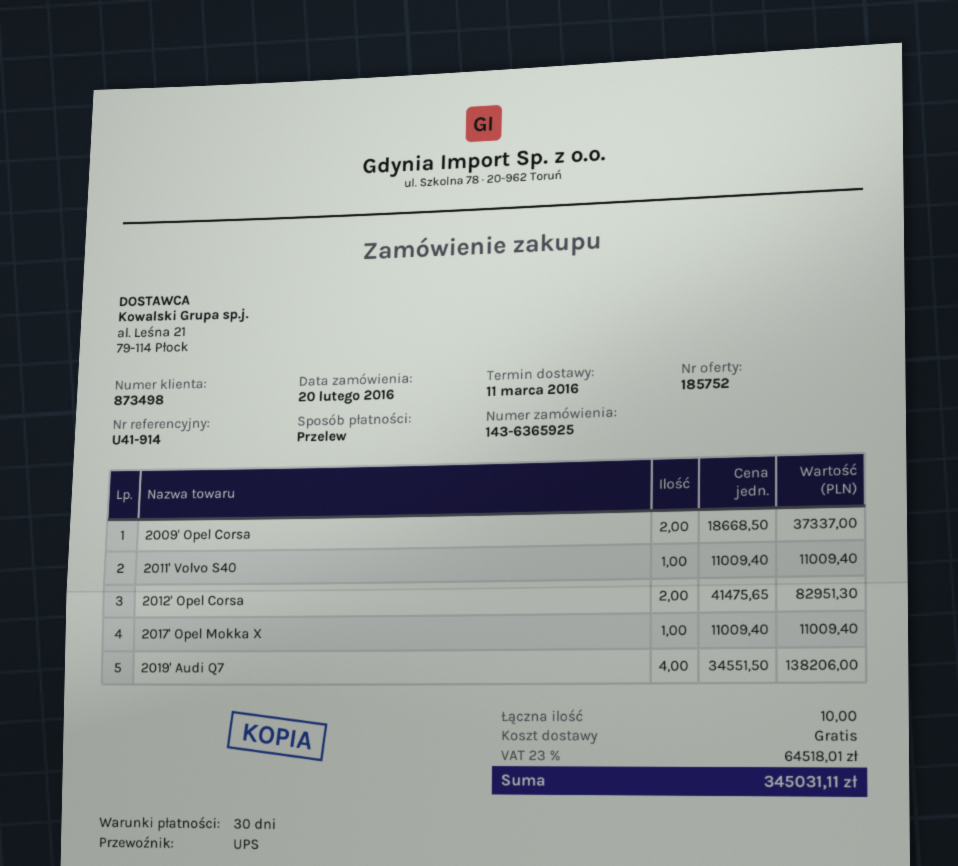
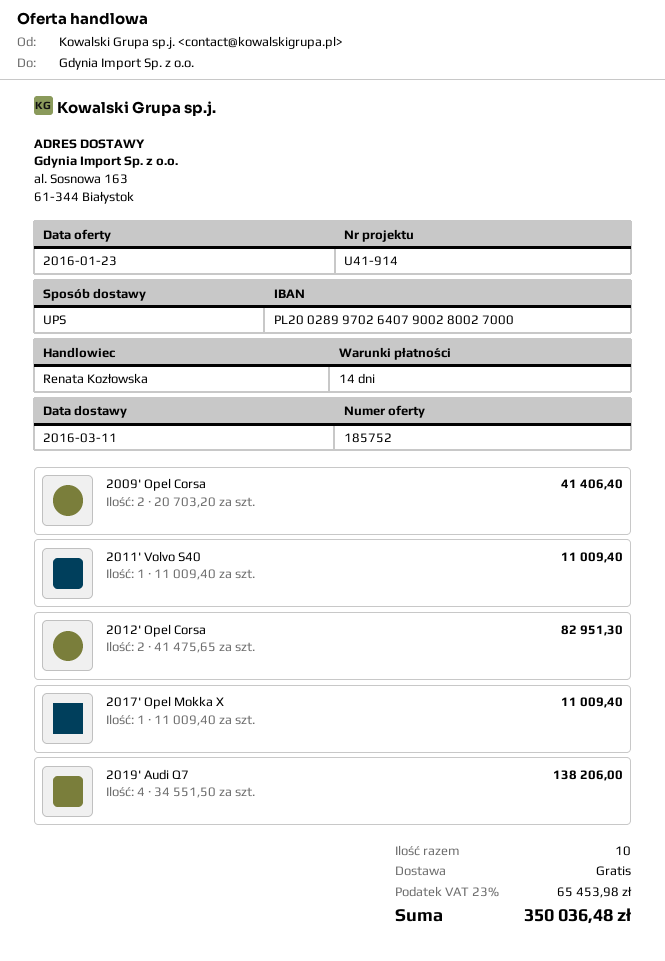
payment terms: 30 days -> 14 days
2009' Opel Corsa: 2 x 18668.50 = 37337.00 -> 2 x 20703.20 = 41406.40
tax: 23% = 64518.01 -> 23% = 65453.98
total: 345031.11 -> 350036.48

